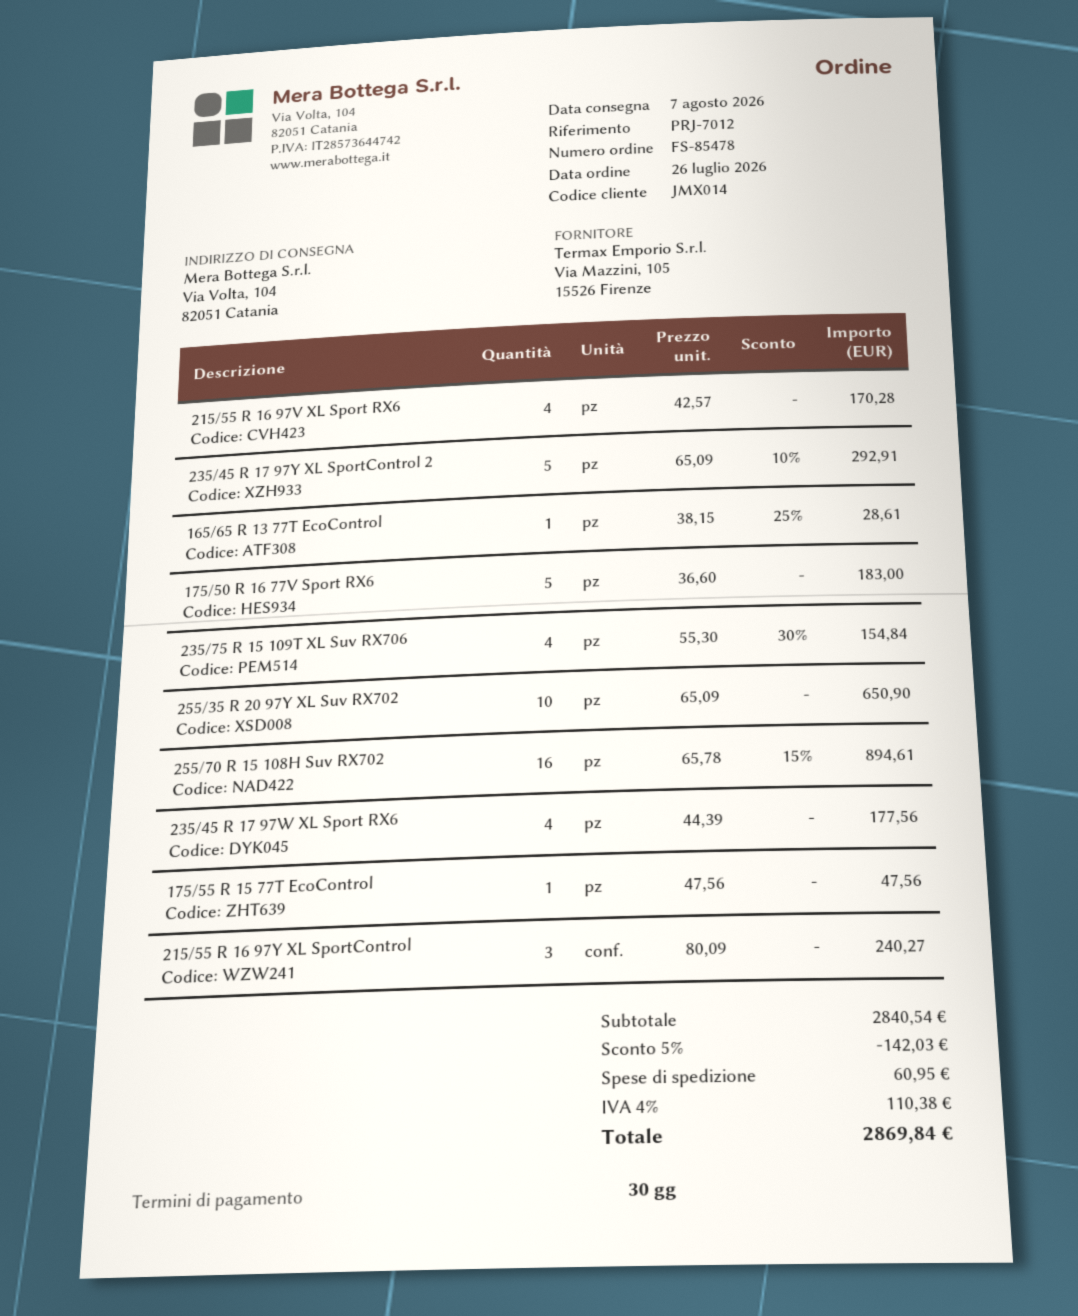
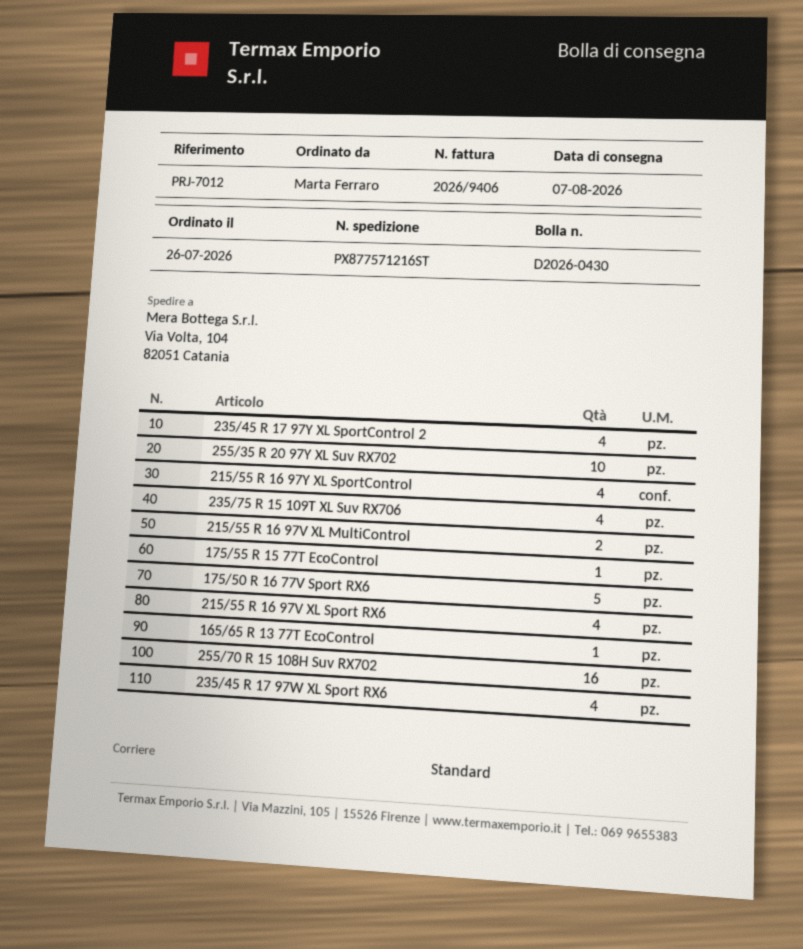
235/45 R 17 97Y XL SportControl 2: 5 -> 4
215/55 R 16 97Y XL SportControl: 3 -> 4
215/55 R 16 97V XL MultiControl: none -> 2

